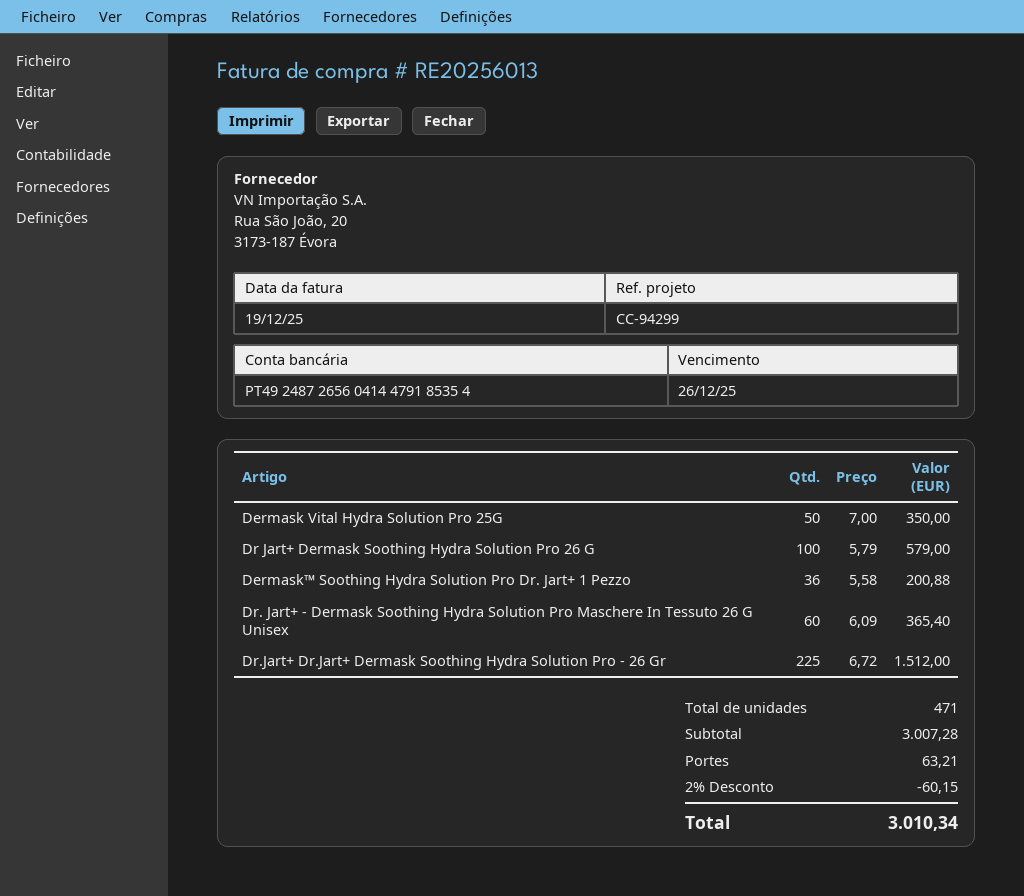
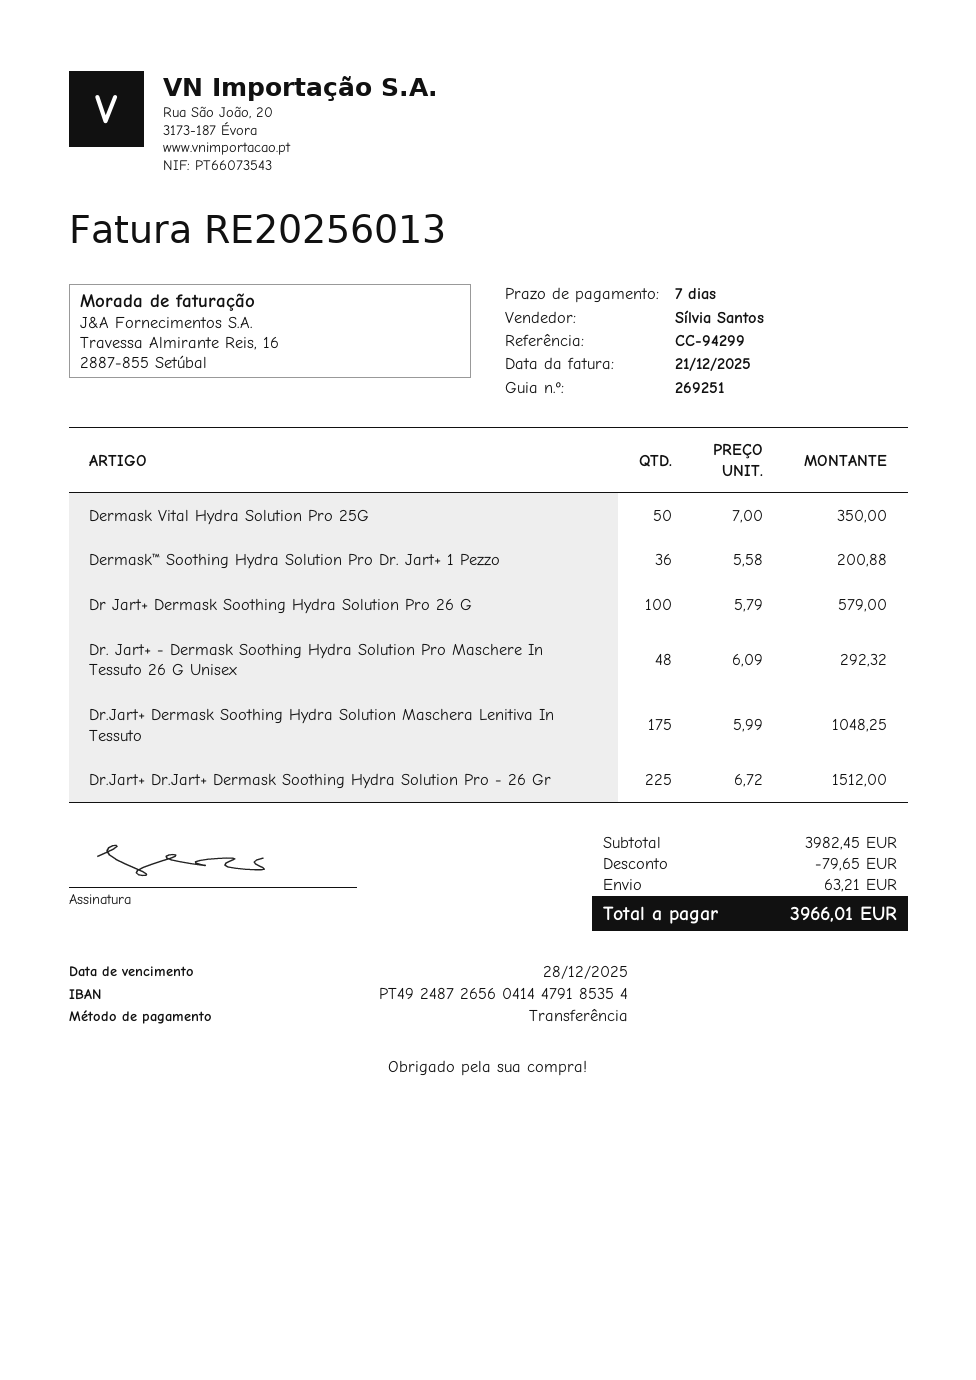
invoice date: 2025-12-19 -> 2025-12-21
due date: 2025-12-26 -> 2025-12-28
Dr. Jart+ - Dermask Soothing Hydra Solution Pro Maschere In Tessuto 26 G Unisex: 60 x 6.09 = 365.40 -> 48 x 6.09 = 292.32
Dr.Jart+ Dermask Soothing Hydra Solution Maschera Lenitiva In Tessuto: none -> 175 x 5.99 = 1048.25
subtotal: 3007.28 -> 3982.45
discount: 60.15 -> 79.65
total: 3010.34 -> 3966.01

